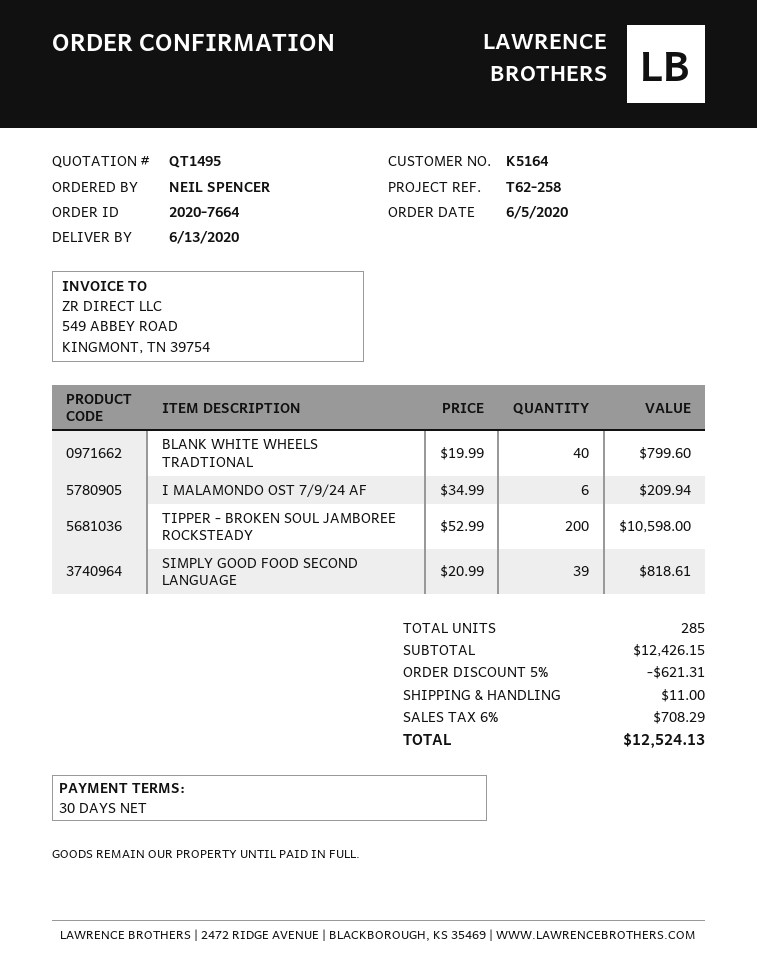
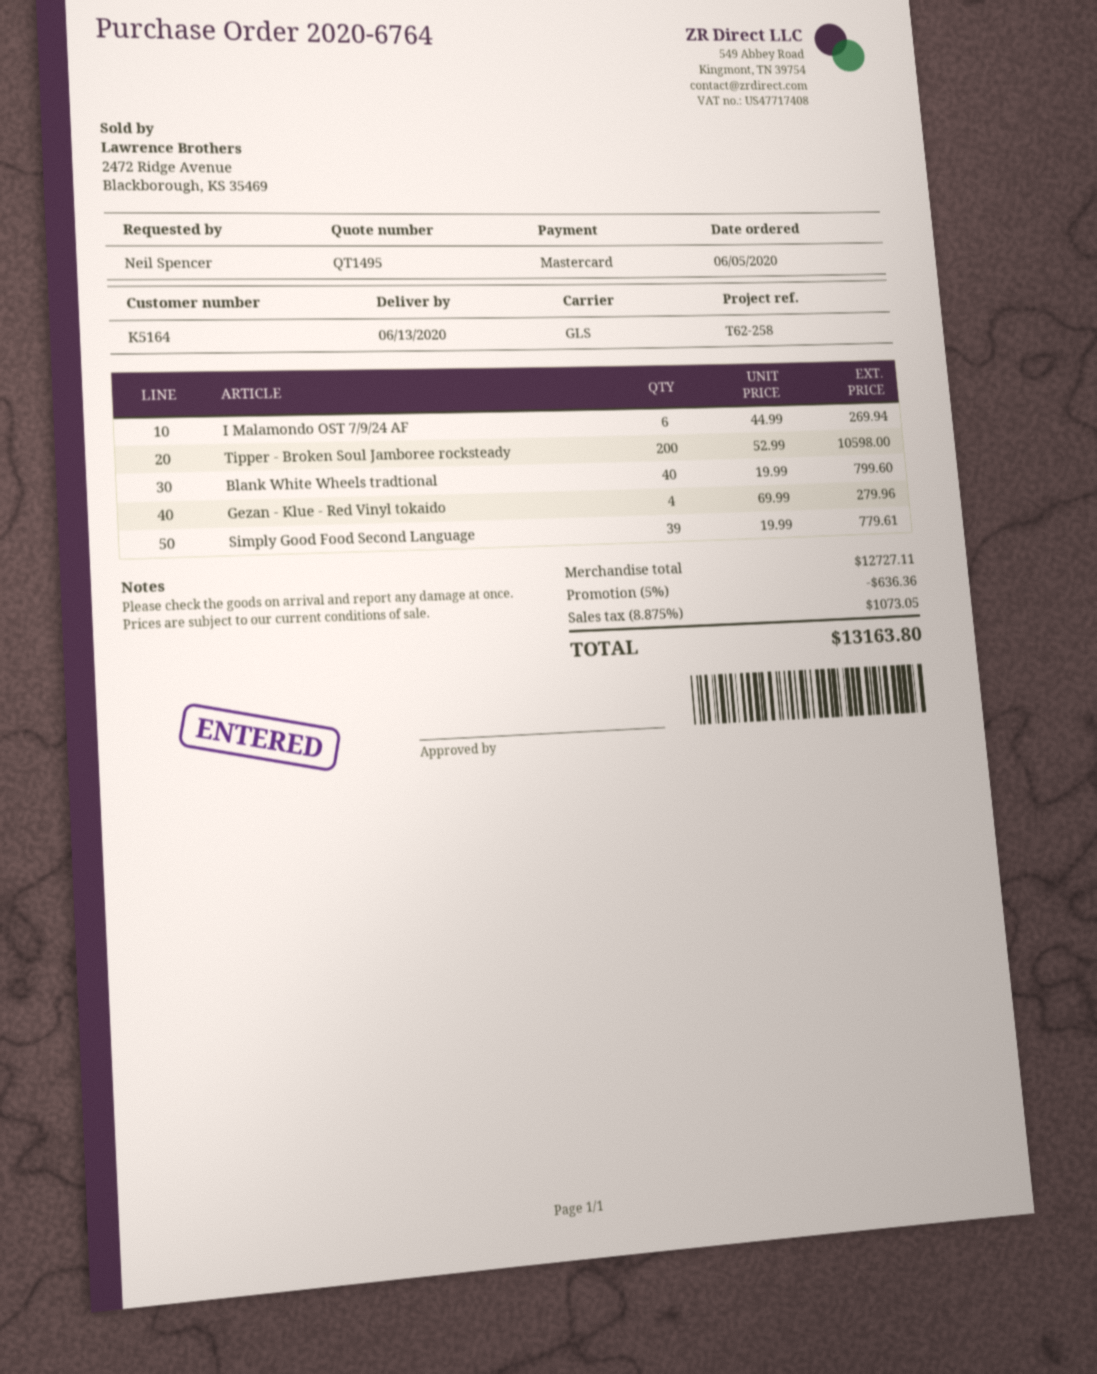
order number: 2020-7664 -> 2020-6764
I MALAMONDO OST 7/9/24 AF: 6 x 34.99 = 209.94 -> 6 x 44.99 = 269.94
SIMPLY GOOD FOOD SECOND LANGUAGE: 39 x 20.99 = 818.61 -> 39 x 19.99 = 779.61
Gezan - Klue - Red Vinyl tokaido: none -> 4 x 69.99 = 279.96
subtotal: 12426.15 -> 12727.11
discount: 5% = 621.31 -> 5% = 636.36
shipping: 11.00 -> none
tax: 6% = 708.29 -> 8.875% = 1073.05
total: 12524.13 -> 13163.80

